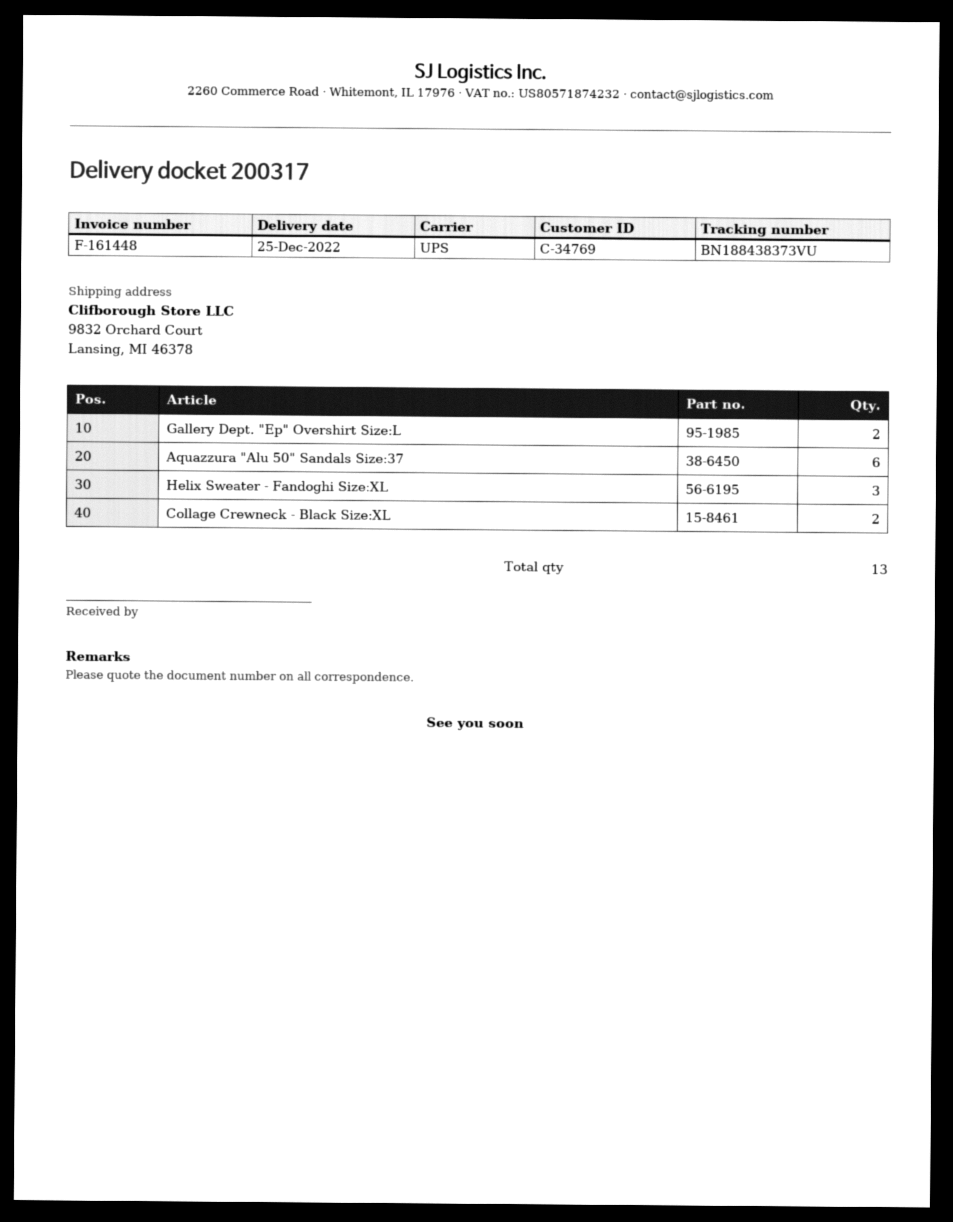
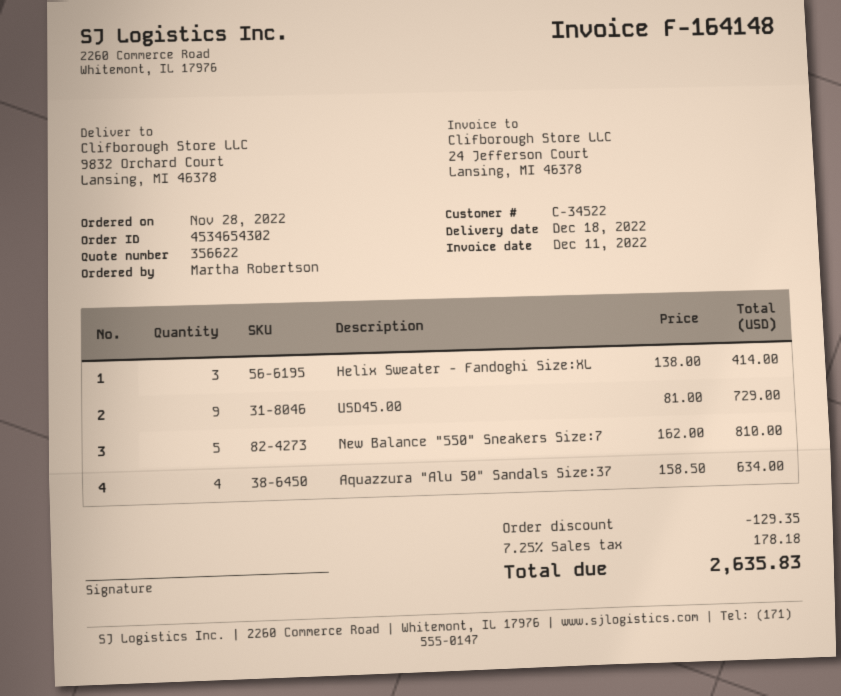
delivery date: 2022-12-25 -> 2022-12-18
invoice number: F-161448 -> F-164148
customer number: C-34769 -> C-34522
Gallery Dept. "Ep" Overshirt Size:L: 2 -> none
Aquazzura "Alu 50" Sandals Size:37: 6 -> 4
Collage Crewneck - Black Size:XL: 2 -> none
USD45.00: none -> 9
New Balance "550" Sneakers Size:7: none -> 5

